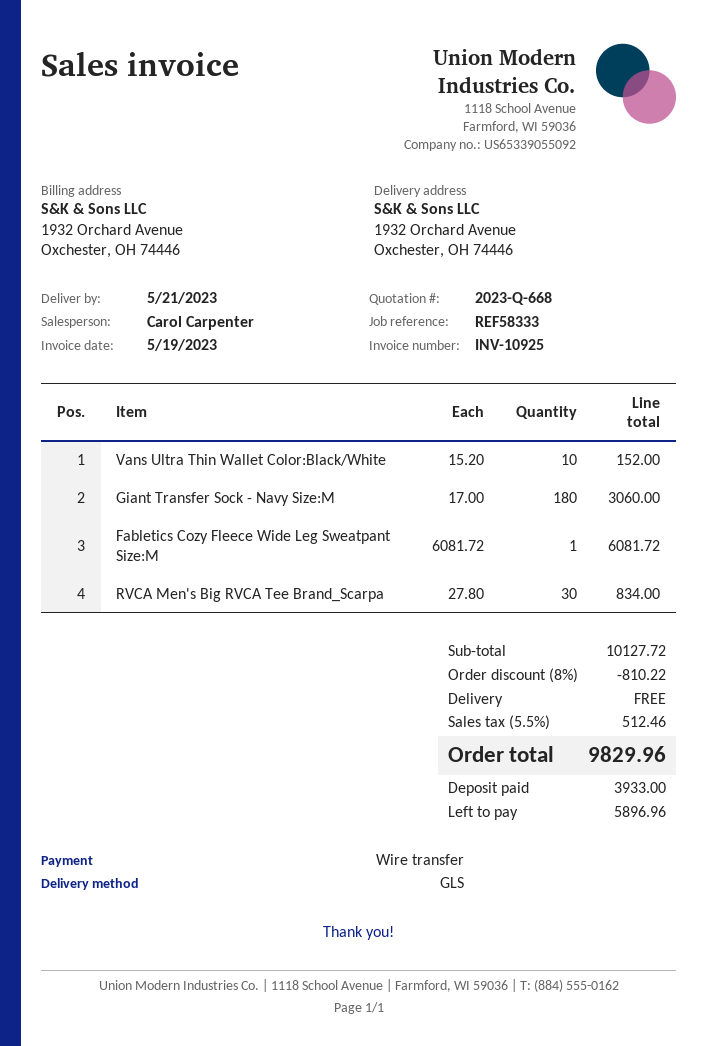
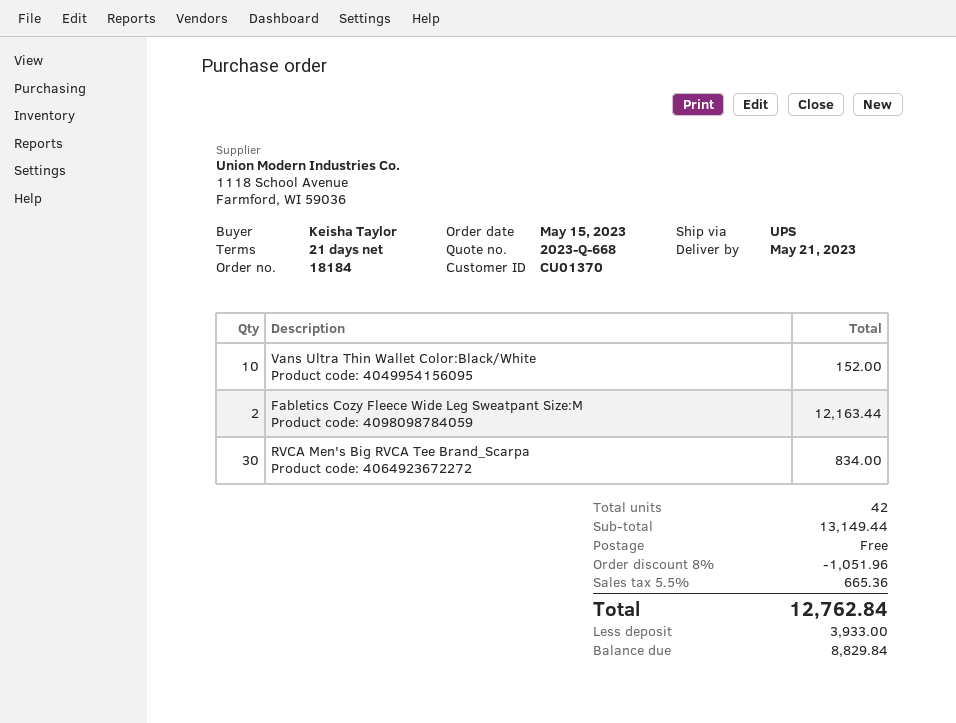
shipping method: GLS -> UPS
Giant Transfer Sock - Navy Size:M: 180 for 3060.00 -> none
Fabletics Cozy Fleece Wide Leg Sweatpant Size:M: 1 for 6081.72 -> 2 for 12163.44
subtotal: 10127.72 -> 13149.44
discount: 8% = 810.22 -> 8% = 1051.96
tax: 5.5% = 512.46 -> 5.5% = 665.36
total: 9829.96 -> 12762.84
balance: 5896.96 -> 8829.84

